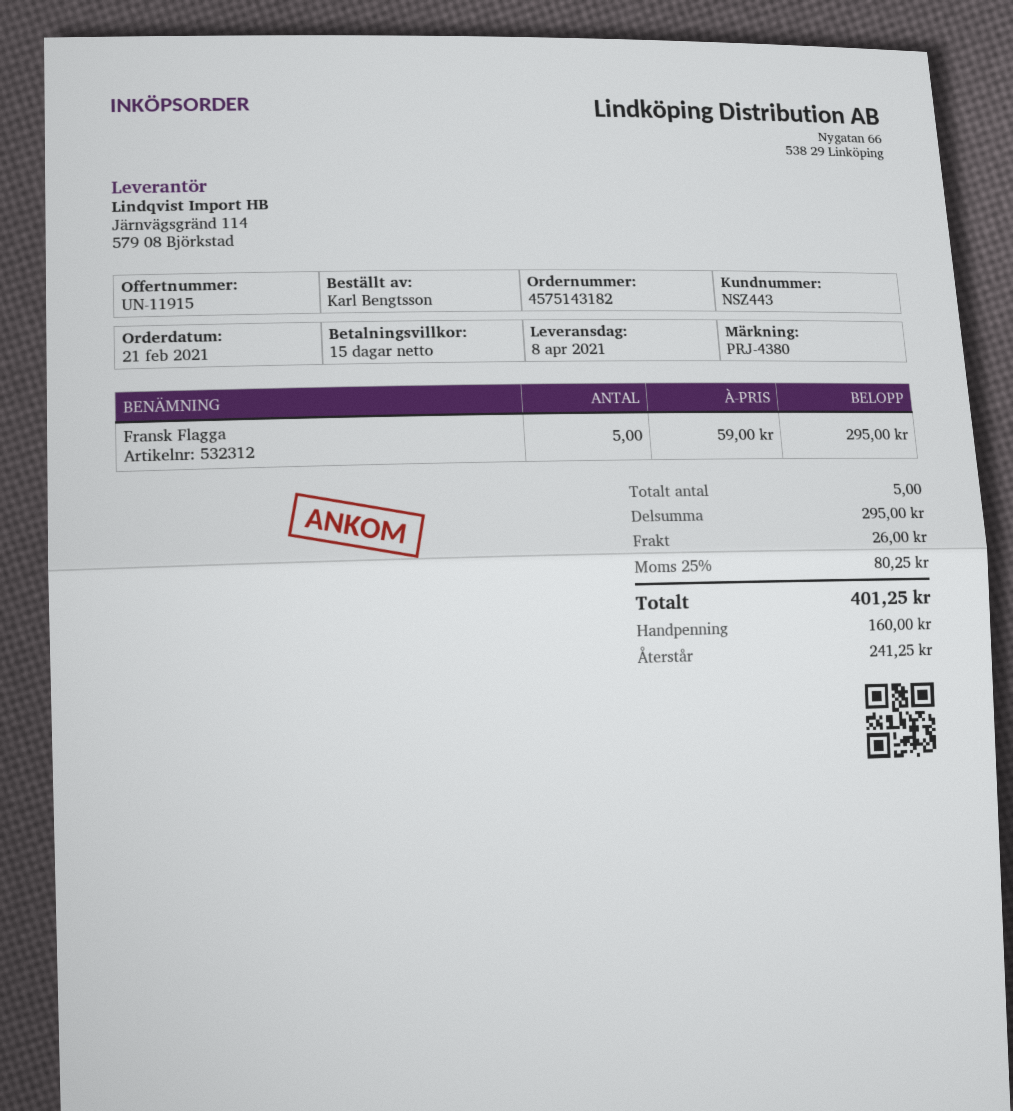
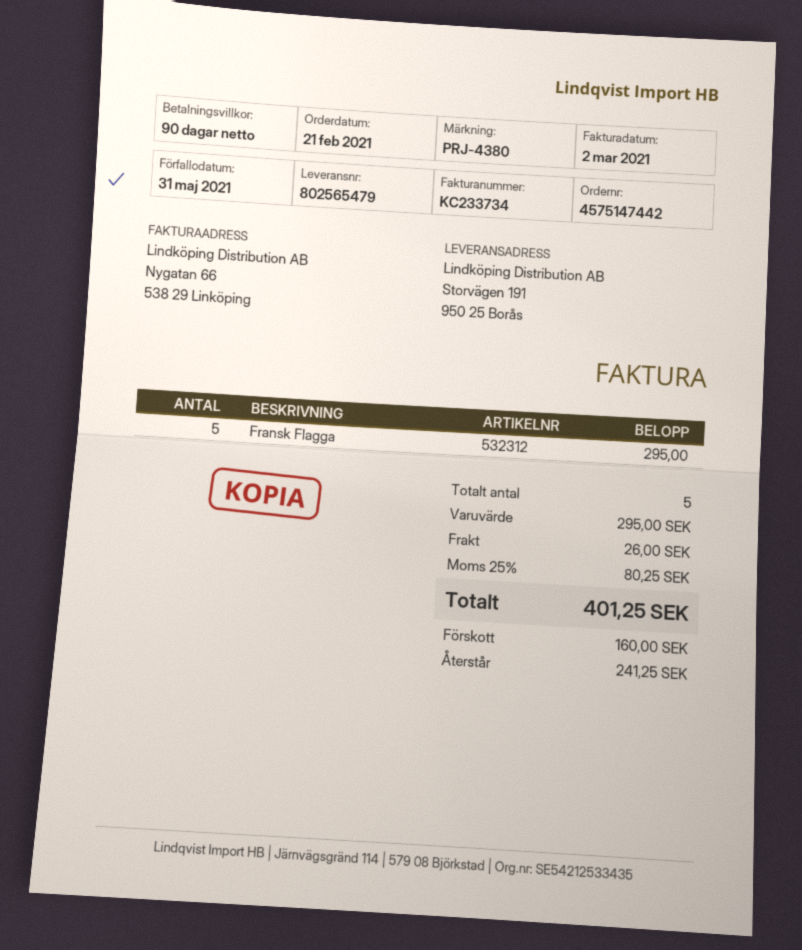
order number: 4575143182 -> 4575147442
payment terms: 15 days -> 90 days

